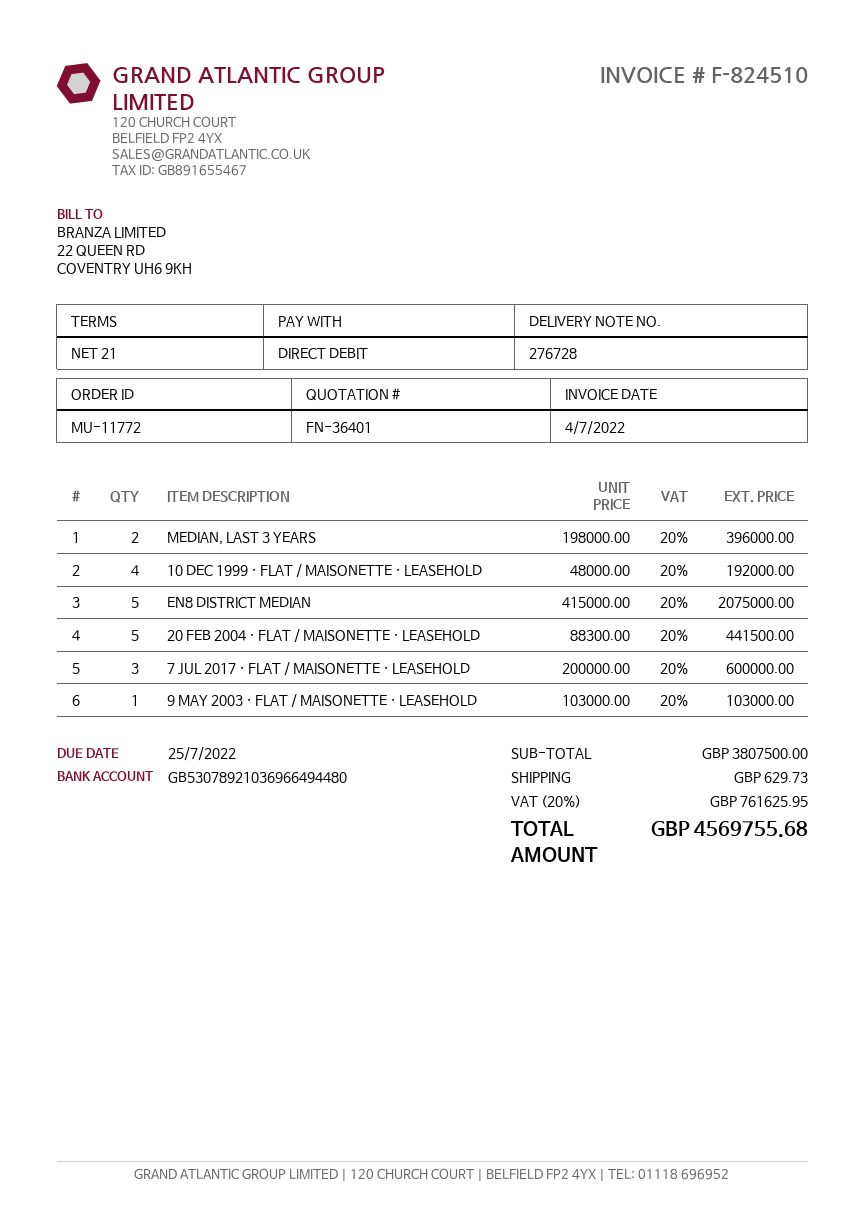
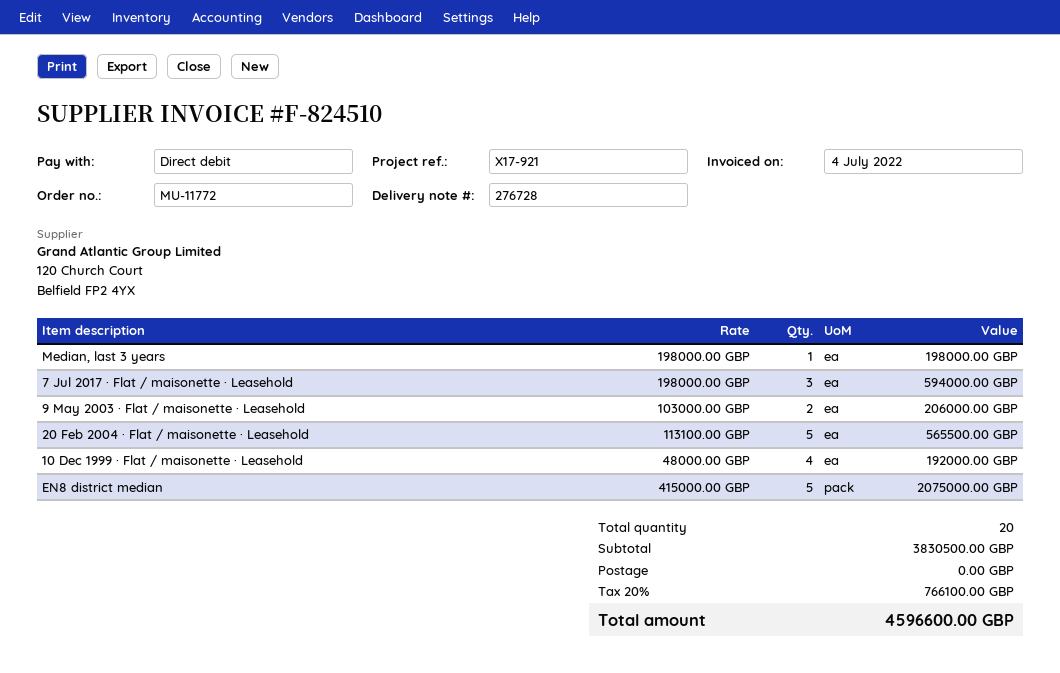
MEDIAN, LAST 3 YEARS: 2 x 198000.00 = 396000.00 -> 1 x 198000.00 = 198000.00
20 FEB 2004 · FLAT / MAISONETTE · LEASEHOLD: 5 x 88300.00 = 441500.00 -> 5 x 113100.00 = 565500.00
7 JUL 2017 · FLAT / MAISONETTE · LEASEHOLD: 3 x 200000.00 = 600000.00 -> 3 x 198000.00 = 594000.00
9 MAY 2003 · FLAT / MAISONETTE · LEASEHOLD: 1 x 103000.00 = 103000.00 -> 2 x 103000.00 = 206000.00
subtotal: 3807500.00 -> 3830500.00
shipping: 629.73 -> 0.00
tax: 20% = 761625.95 -> 20% = 766100.00
total: 4569755.68 -> 4596600.00

